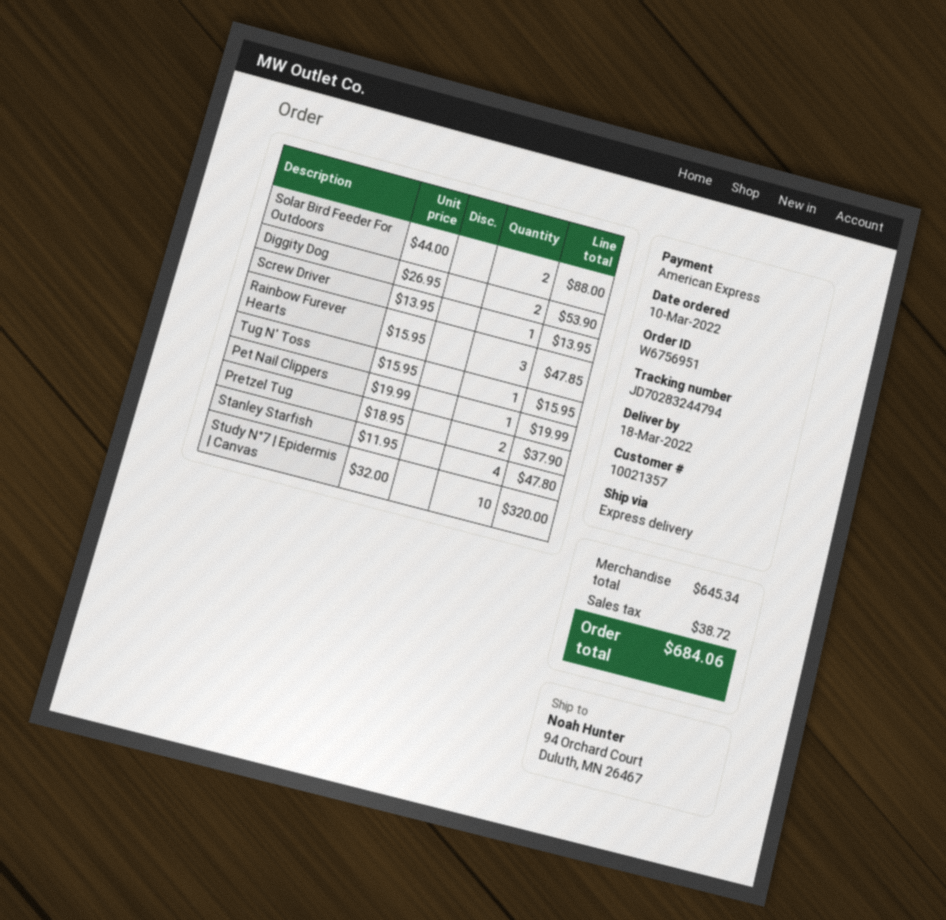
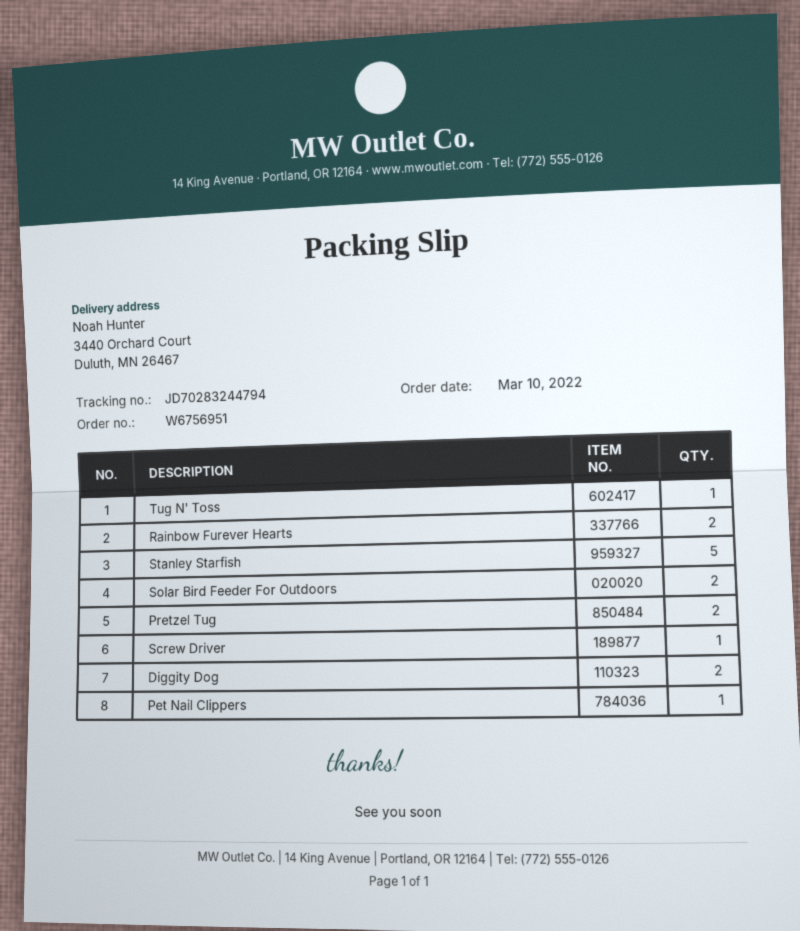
ship to: 94 Orchard Court, Duluth, MN 26467 -> 3440 Orchard Court, Duluth, MN 26467
Rainbow Furever Hearts: 3 -> 2
Stanley Starfish: 4 -> 5
Study N°7 | Epidermis | Canvas: 10 -> none

